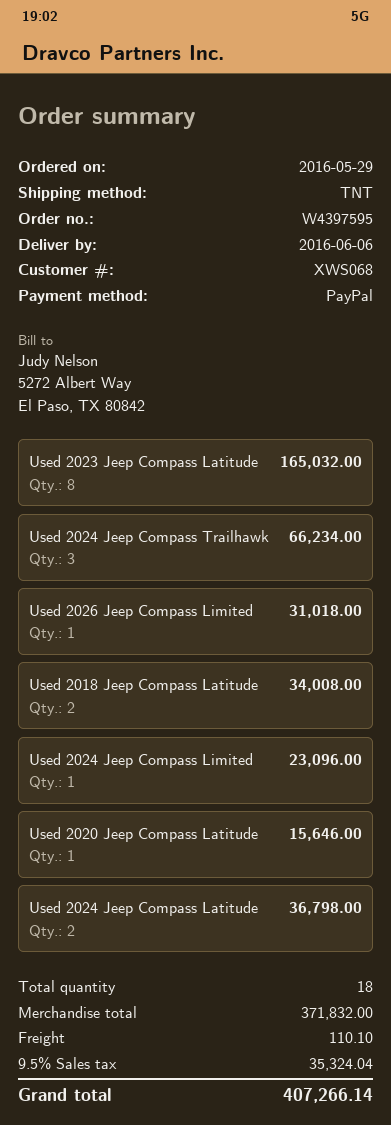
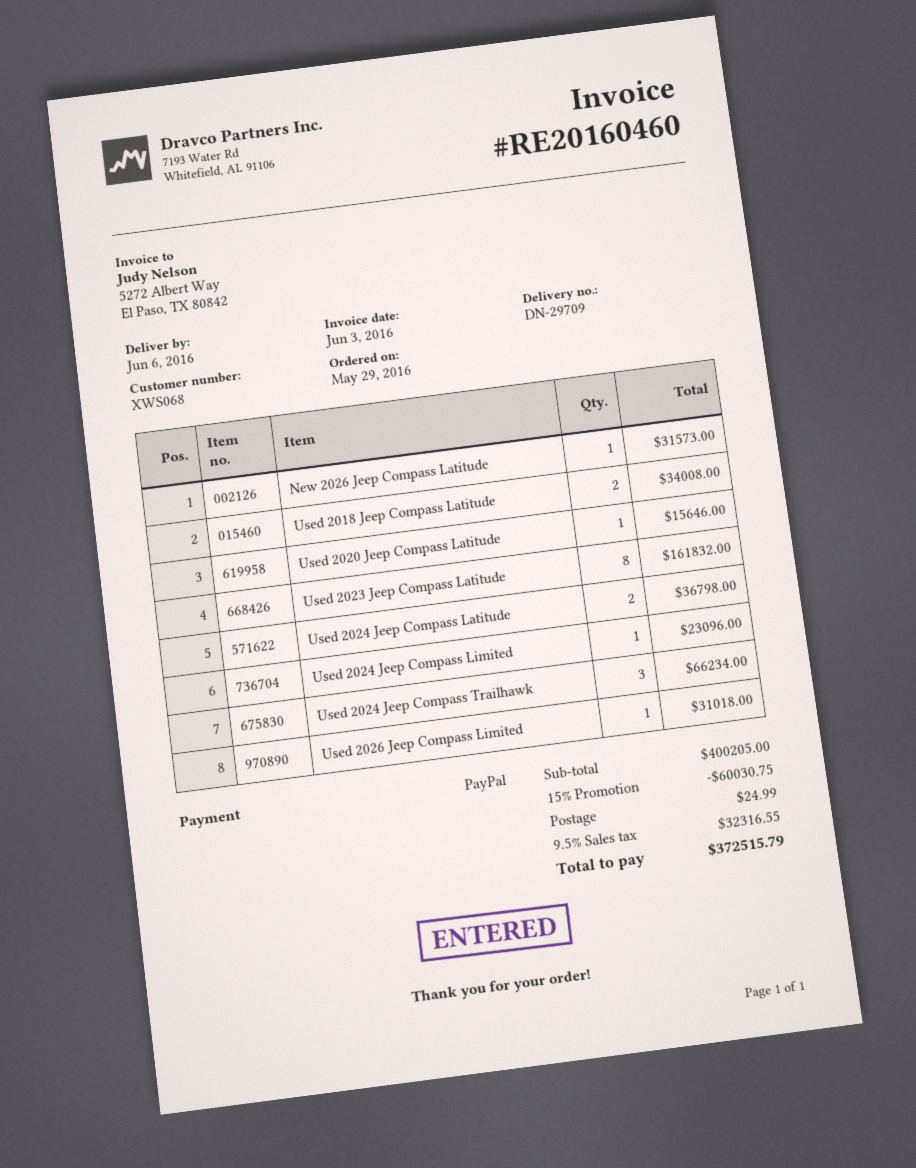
Used 2023 Jeep Compass Latitude: 8 for 165032.00 -> 8 for 161832.00
New 2026 Jeep Compass Latitude: none -> 1 for 31573.00
subtotal: 371832.00 -> 400205.00
discount: none -> 15% = 60030.75
shipping: 110.10 -> 24.99
tax: 9.5% = 35324.04 -> 9.5% = 32316.55
total: 407266.14 -> 372515.79

